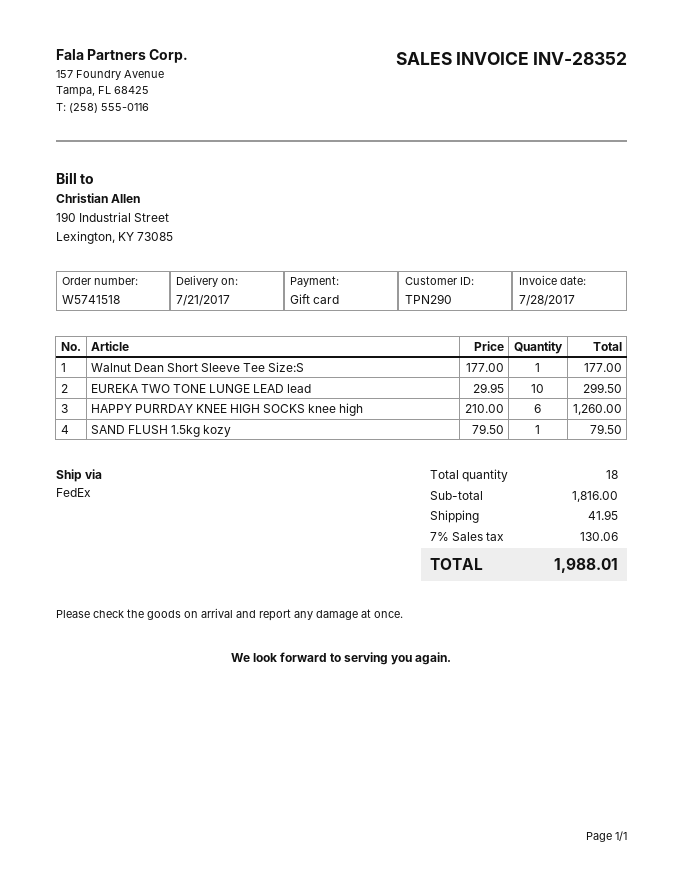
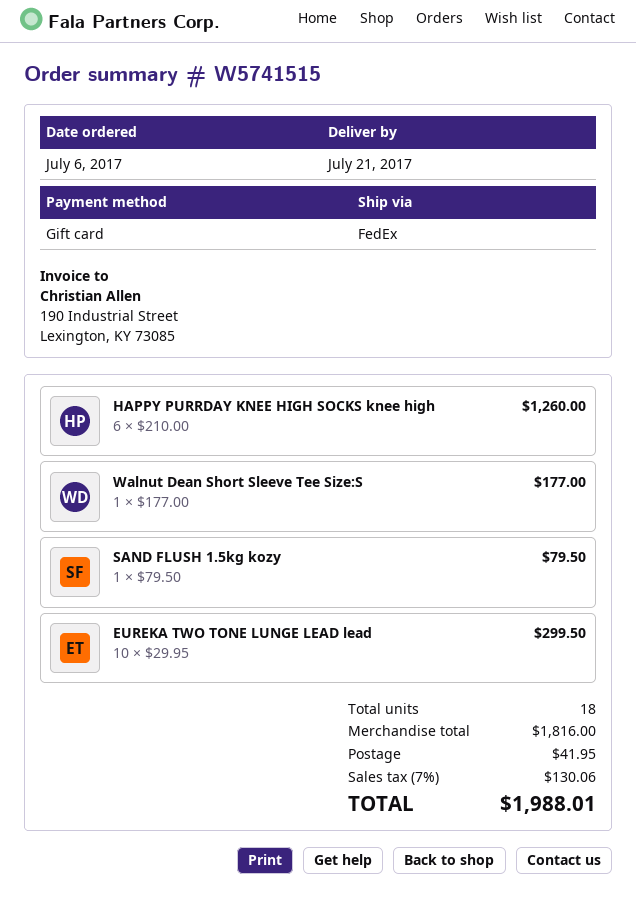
order number: W5741518 -> W5741515

